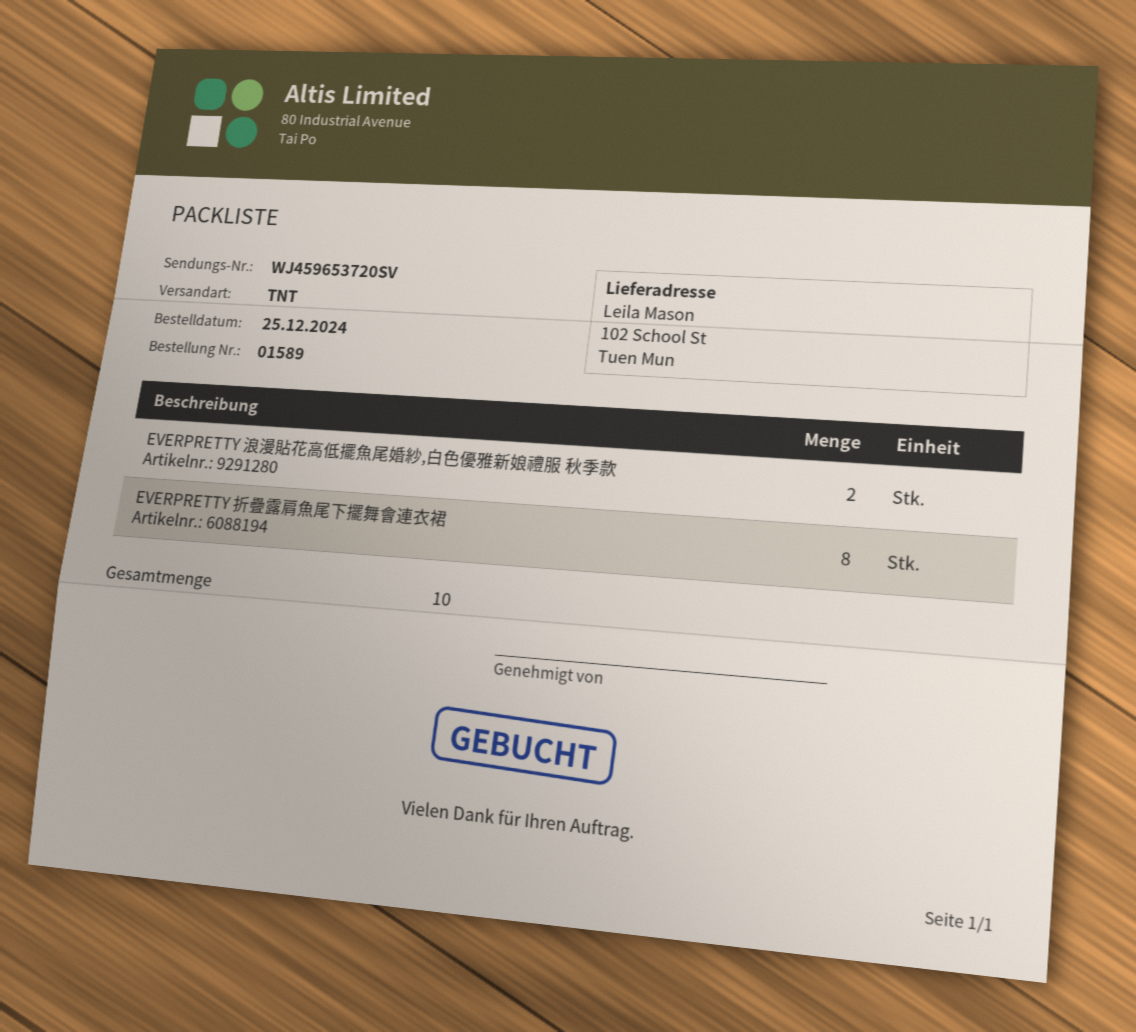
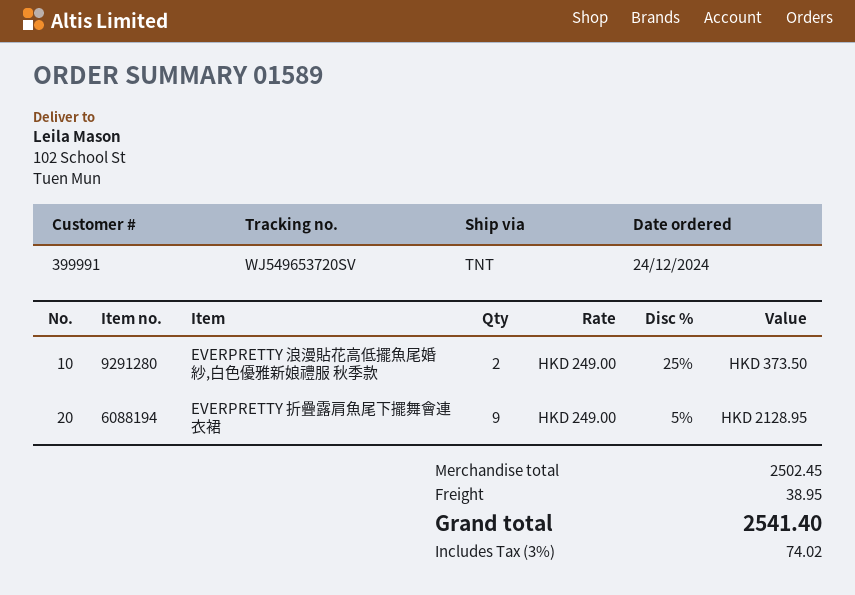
order date: 2024-12-25 -> 2024-12-24
tracking number: WJ459653720SV -> WJ549653720SV
EVERPRETTY 折疊露肩魚尾下擺舞會連衣裙: 8 -> 9

